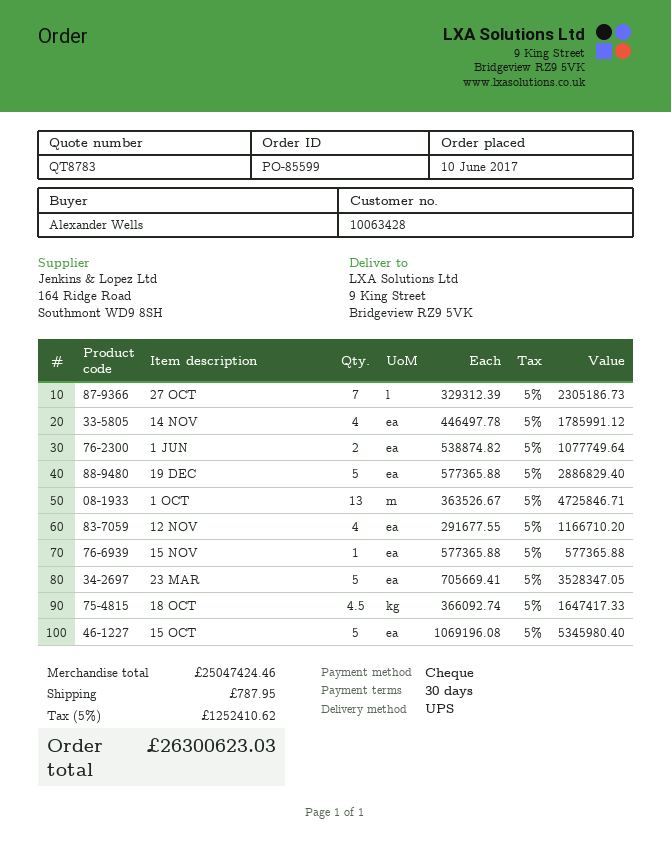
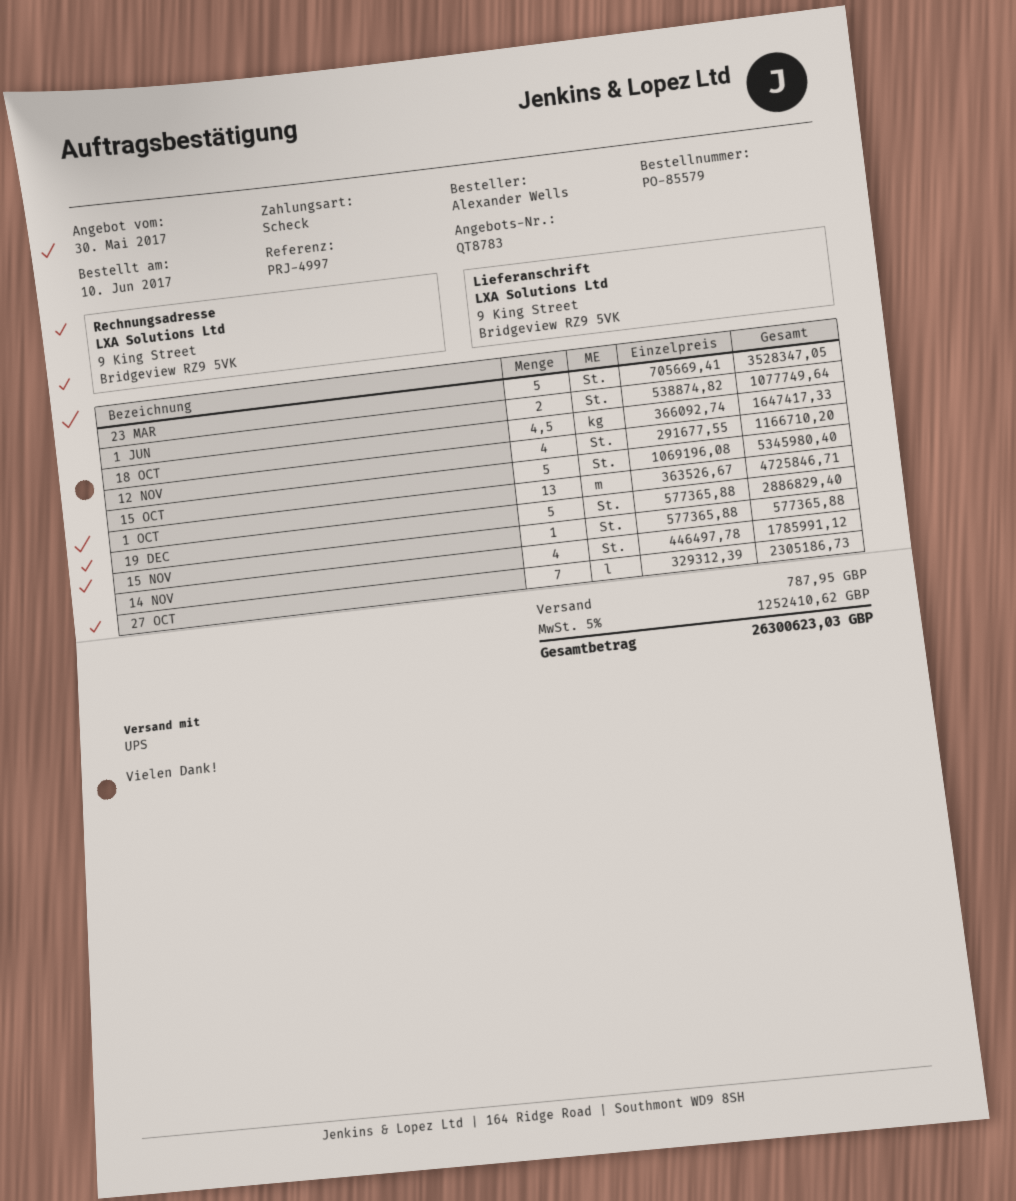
order number: PO-85599 -> PO-85579

